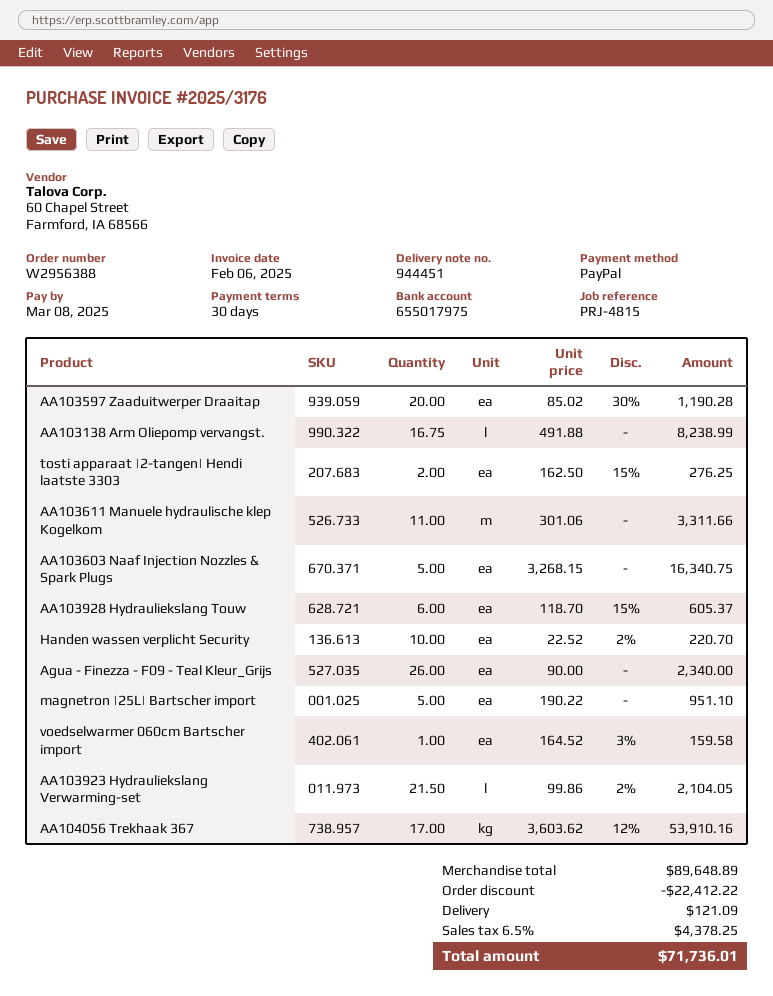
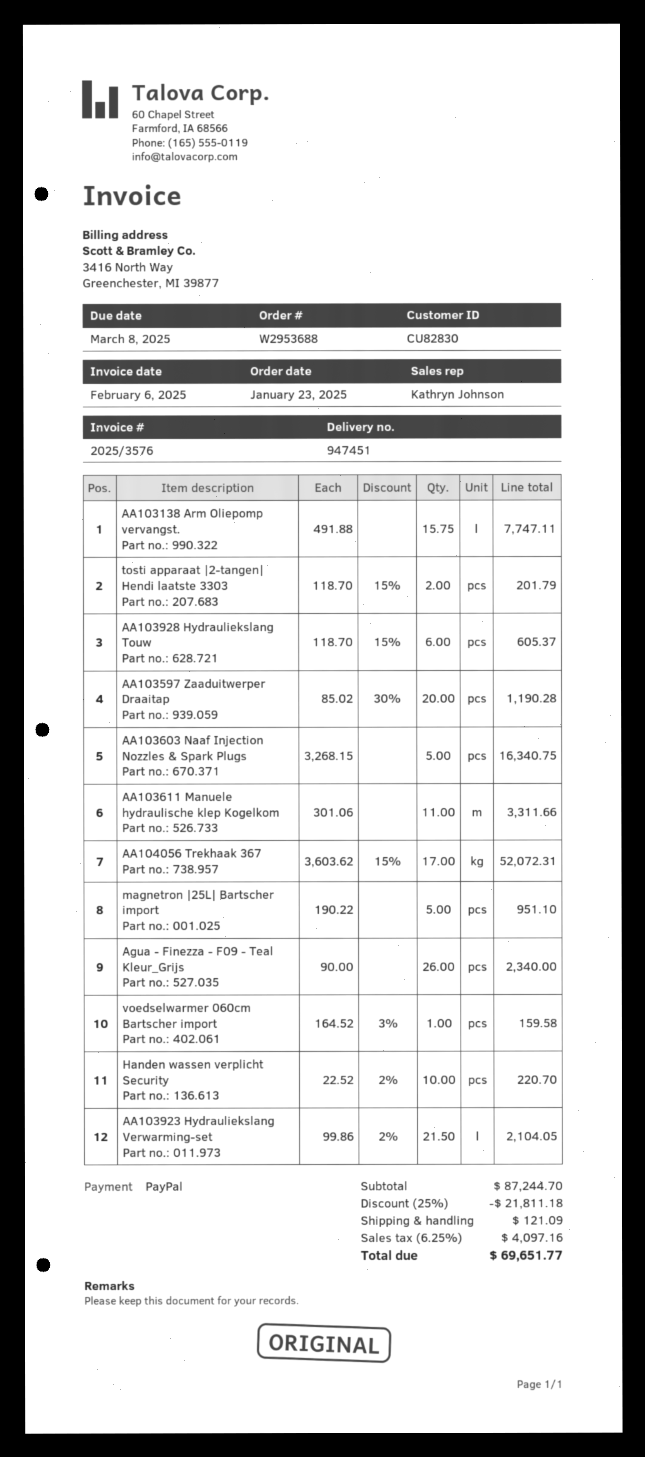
order number: W2956388 -> W2953688
delivery note number: 944451 -> 947451
invoice number: 2025/3176 -> 2025/3576
AA103138 Arm Oliepomp vervangst.: 16.75 x 491.88 = 8238.99 -> 15.75 x 491.88 = 7747.11
tosti apparaat |2-tangen| Hendi laatste 3303: 2 x 162.50 - 15% = 276.25 -> 2 x 118.70 - 15% = 201.79
AA104056 Trekhaak 367: 17 x 3603.62 - 12% = 53910.16 -> 17 x 3603.62 - 15% = 52072.31
subtotal: 89648.89 -> 87244.70
discount: 22412.22 -> 21811.18
tax: 6.5% = 4378.25 -> 6.25% = 4097.16
total: 71736.01 -> 69651.77

